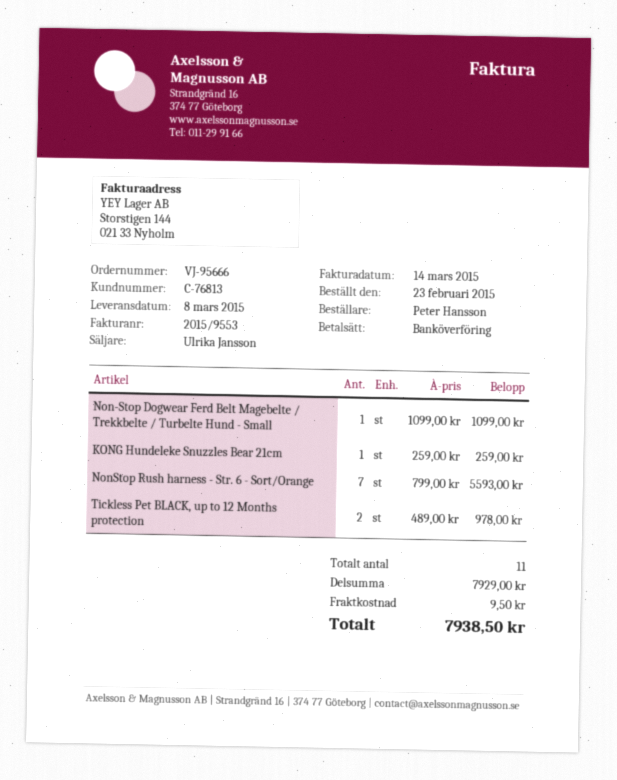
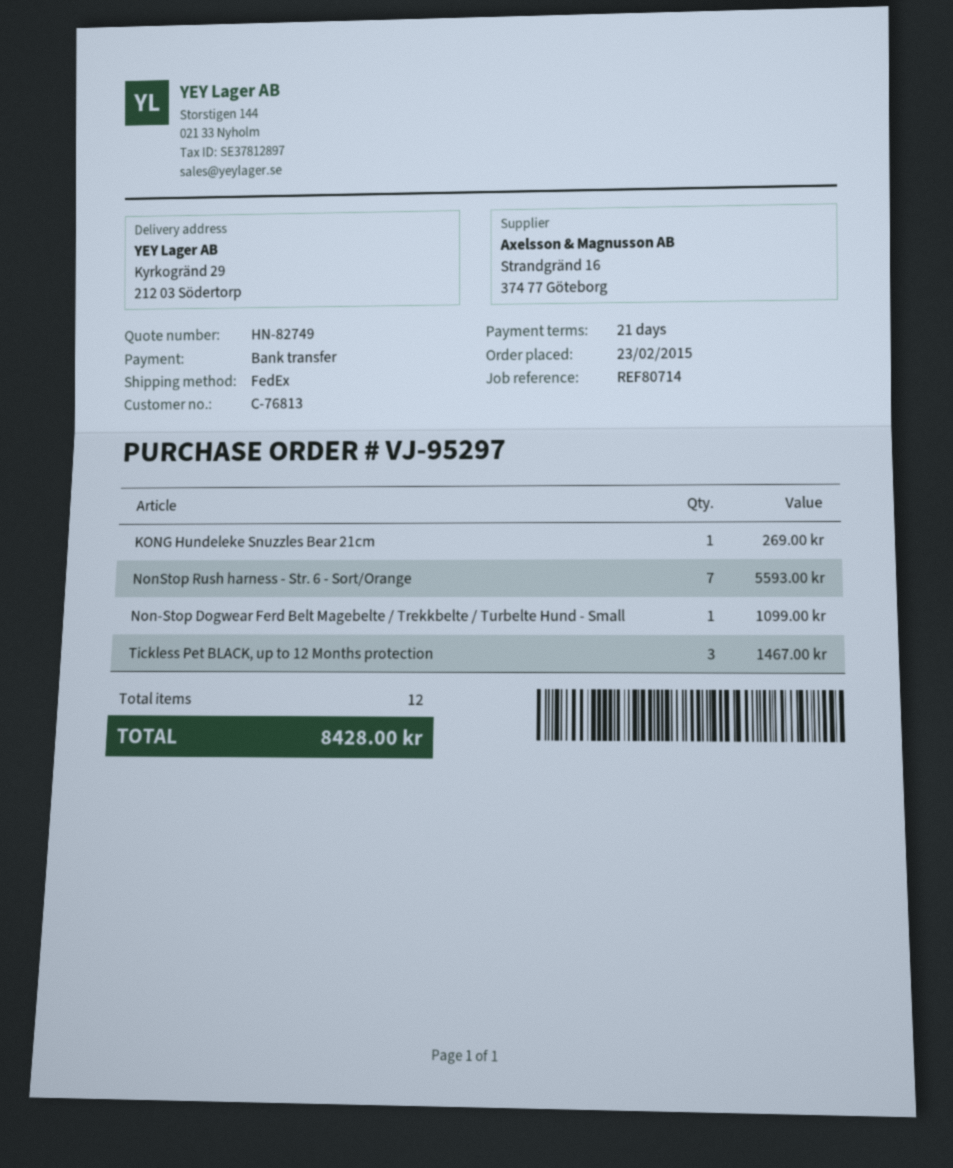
order number: VJ-95666 -> VJ-95297
KONG Hundeleke Snuzzles Bear 21cm: 1 for 259.00 -> 1 for 269.00
Tickless Pet BLACK, up to 12 Months protection: 2 for 978.00 -> 3 for 1467.00
total quantity: 11 -> 12
shipping: 9.50 -> none
total: 7938.50 -> 8428.00

